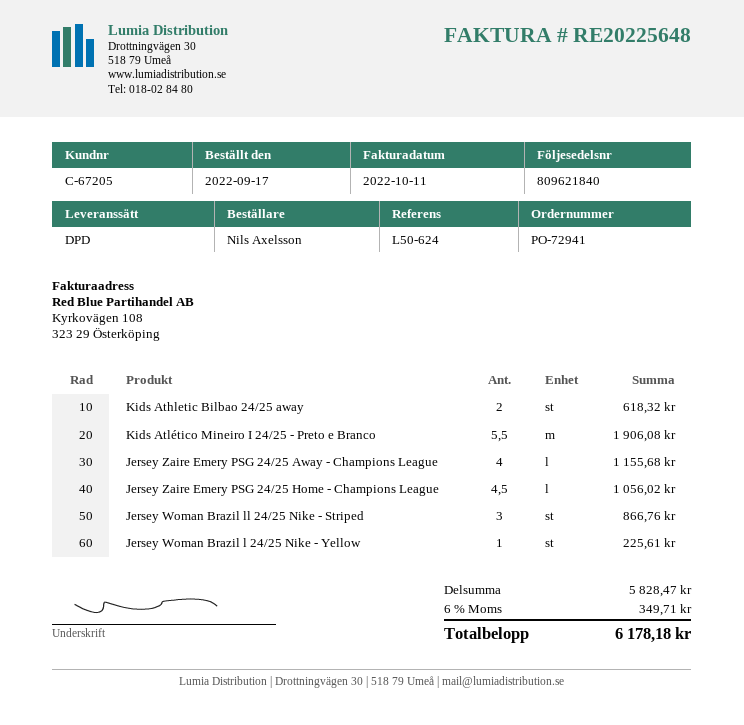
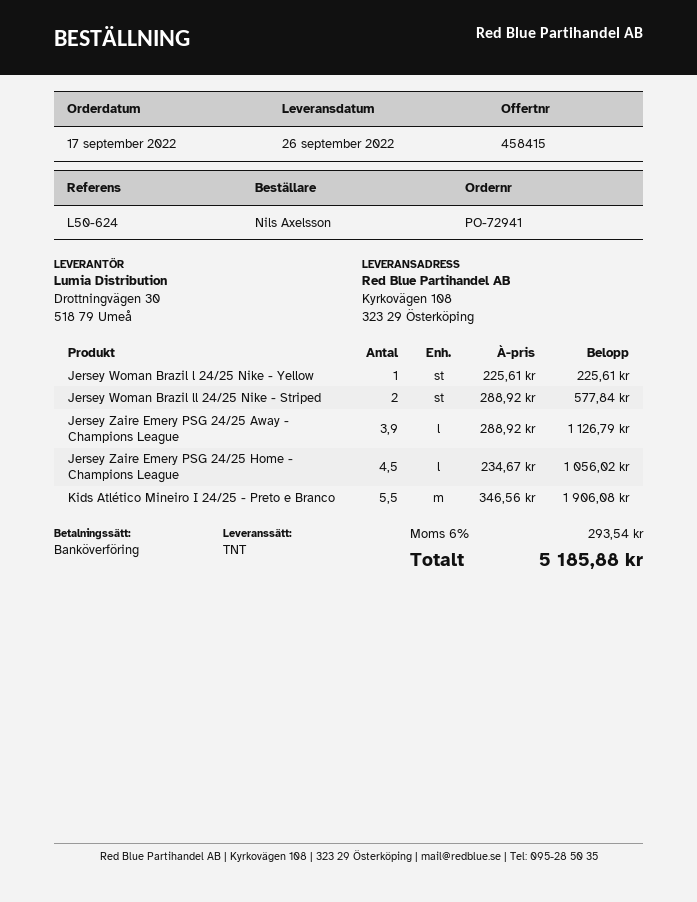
shipping method: DPD -> TNT
Kids Athletic Bilbao 24/25 away: 2 for 618.32 -> none
Jersey Zaire Emery PSG 24/25 Away - Champions League: 4 for 1155.68 -> 3.9 for 1126.79
Jersey Woman Brazil ll 24/25 Nike - Striped: 3 for 866.76 -> 2 for 577.84
tax: 6% = 349.71 -> 6% = 293.54
total: 6178.18 -> 5185.88

